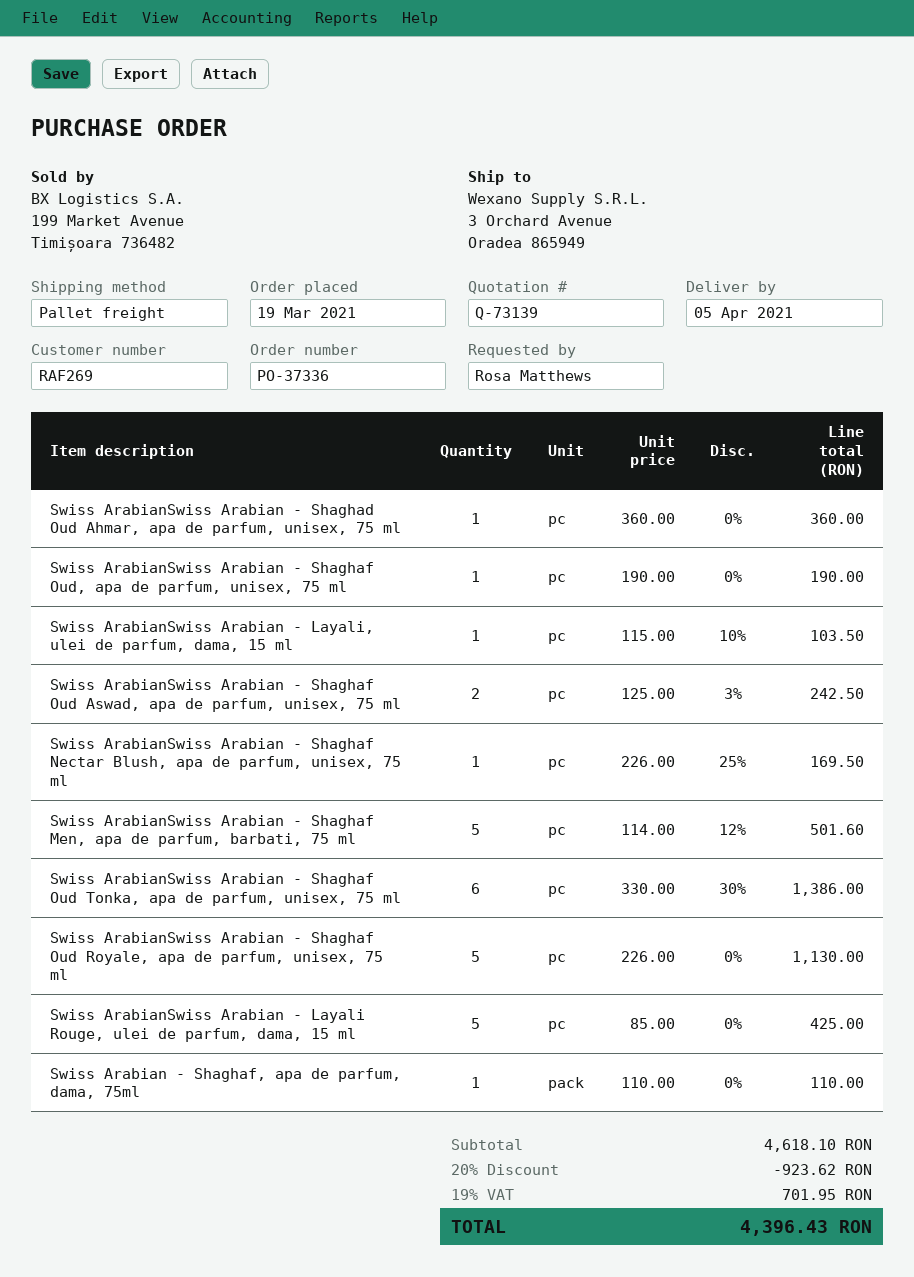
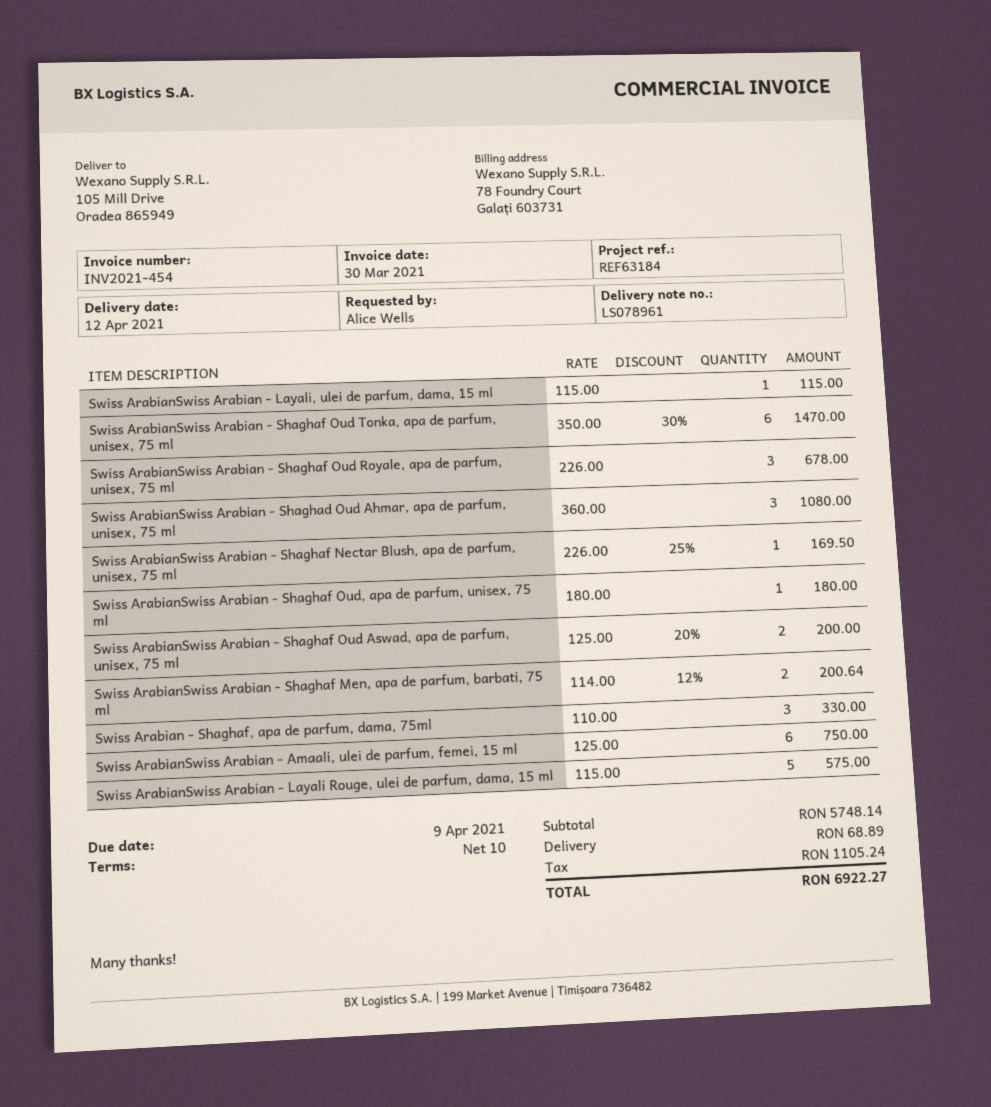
delivery date: 2021-04-05 -> 2021-04-12
ordered by: Rosa Matthews -> Alice Wells
ship to: 3 Orchard Avenue, Oradea 865949 -> 105 Mill Drive, Oradea 865949
Swiss ArabianSwiss Arabian - Shaghad Oud Ahmar, apa de parfum, unisex, 75 ml: 1 x 360.00 = 360.00 -> 3 x 360.00 = 1080.00
Swiss ArabianSwiss Arabian - Shaghaf Oud, apa de parfum, unisex, 75 ml: 1 x 190.00 = 190.00 -> 1 x 180.00 = 180.00
Swiss ArabianSwiss Arabian - Layali, ulei de parfum, dama, 15 ml: 1 x 115.00 - 10% = 103.50 -> 1 x 115.00 = 115.00
Swiss ArabianSwiss Arabian - Shaghaf Oud Aswad, apa de parfum, unisex, 75 ml: 2 x 125.00 - 3% = 242.50 -> 2 x 125.00 - 20% = 200.00
Swiss ArabianSwiss Arabian - Shaghaf Men, apa de parfum, barbati, 75 ml: 5 x 114.00 - 12% = 501.60 -> 2 x 114.00 - 12% = 200.64
Swiss ArabianSwiss Arabian - Shaghaf Oud Tonka, apa de parfum, unisex, 75 ml: 6 x 330.00 - 30% = 1386.00 -> 6 x 350.00 - 30% = 1470.00
Swiss ArabianSwiss Arabian - Shaghaf Oud Royale, apa de parfum, unisex, 75 ml: 5 x 226.00 = 1130.00 -> 3 x 226.00 = 678.00
Swiss ArabianSwiss Arabian - Layali Rouge, ulei de parfum, dama, 15 ml: 5 x 85.00 = 425.00 -> 5 x 115.00 = 575.00
Swiss Arabian - Shaghaf, apa de parfum, dama, 75ml: 1 x 110.00 = 110.00 -> 3 x 110.00 = 330.00
Swiss ArabianSwiss Arabian - Amaali, ulei de parfum, femei, 15 ml: none -> 6 x 125.00 = 750.00
subtotal: 4618.10 -> 5748.14
discount: 20% = 923.62 -> none
shipping: none -> 68.89
tax: 701.95 -> 1105.24
total: 4396.43 -> 6922.27

